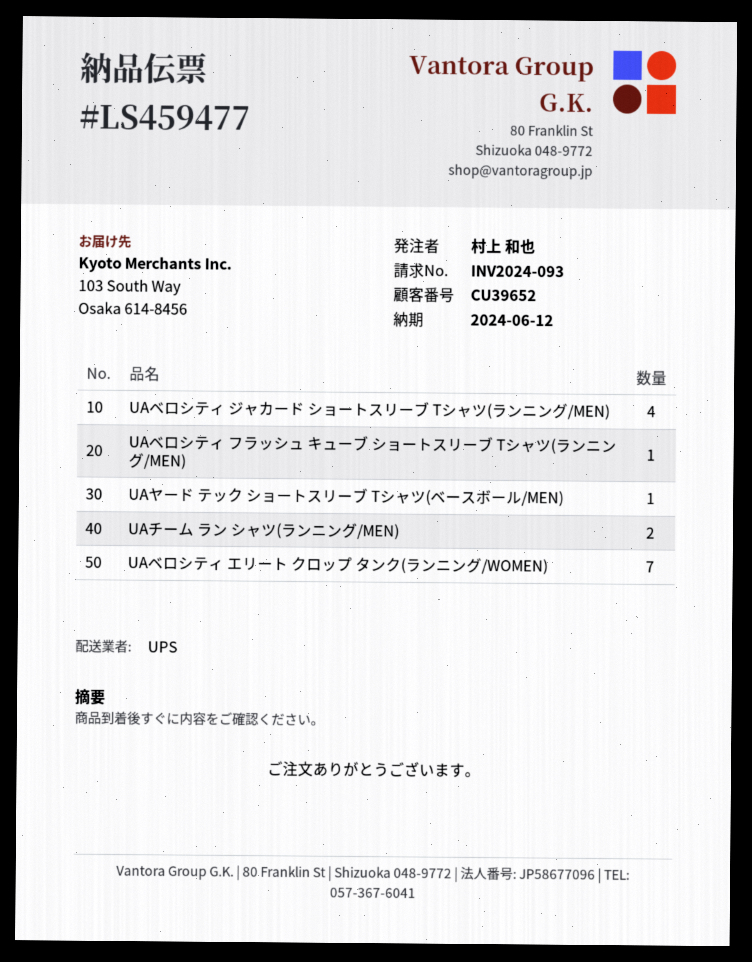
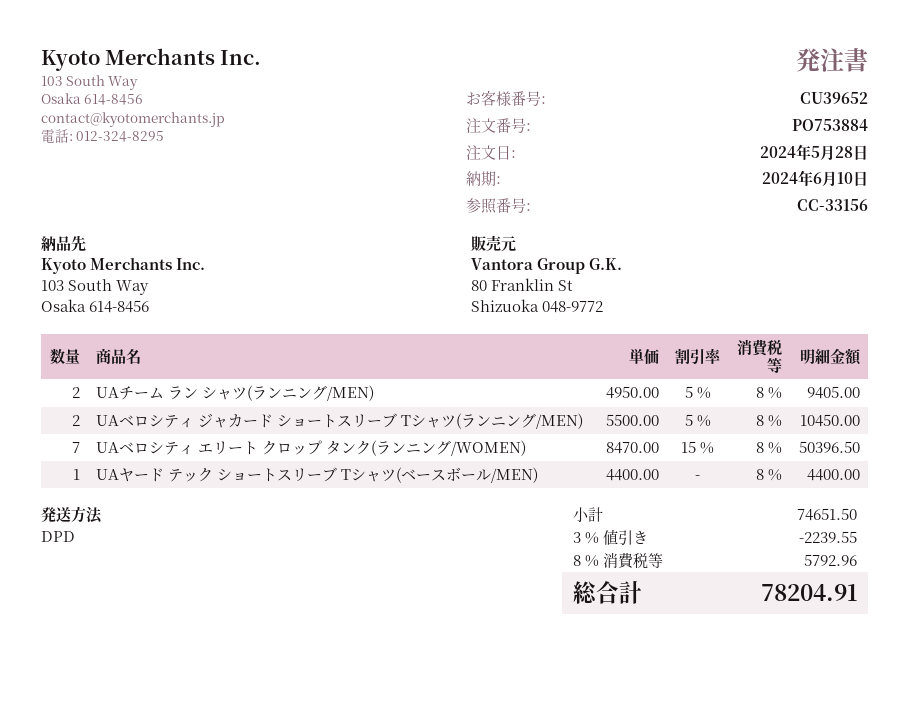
delivery date: 2024-06-12 -> 2024-06-10
shipping method: UPS -> DPD
UAベロシティ ジャカード ショートスリーブ Tシャツ(ランニング/MEN): 4 -> 2
UAベロシティ フラッシュ キューブ ショートスリーブ Tシャツ(ランニング/MEN): 1 -> none

